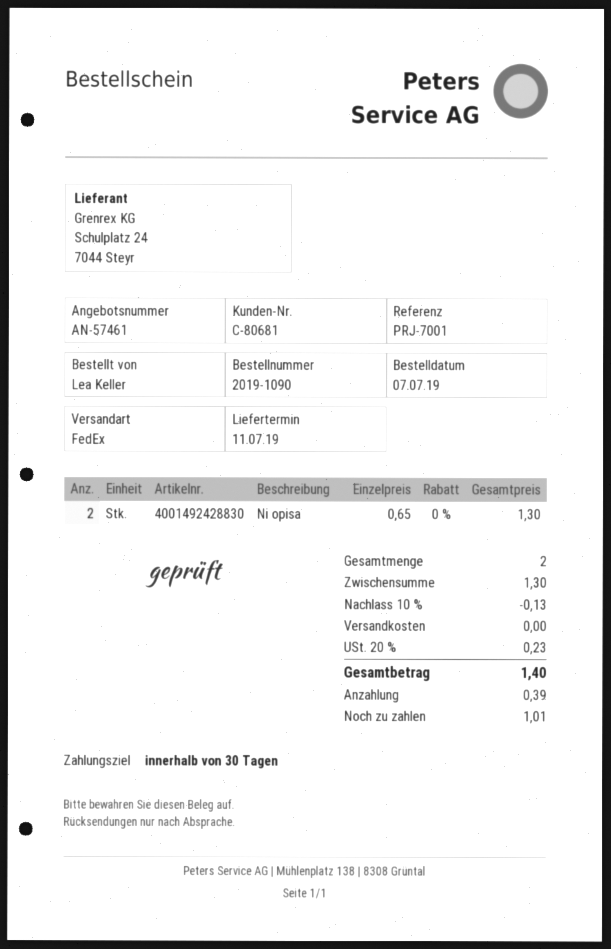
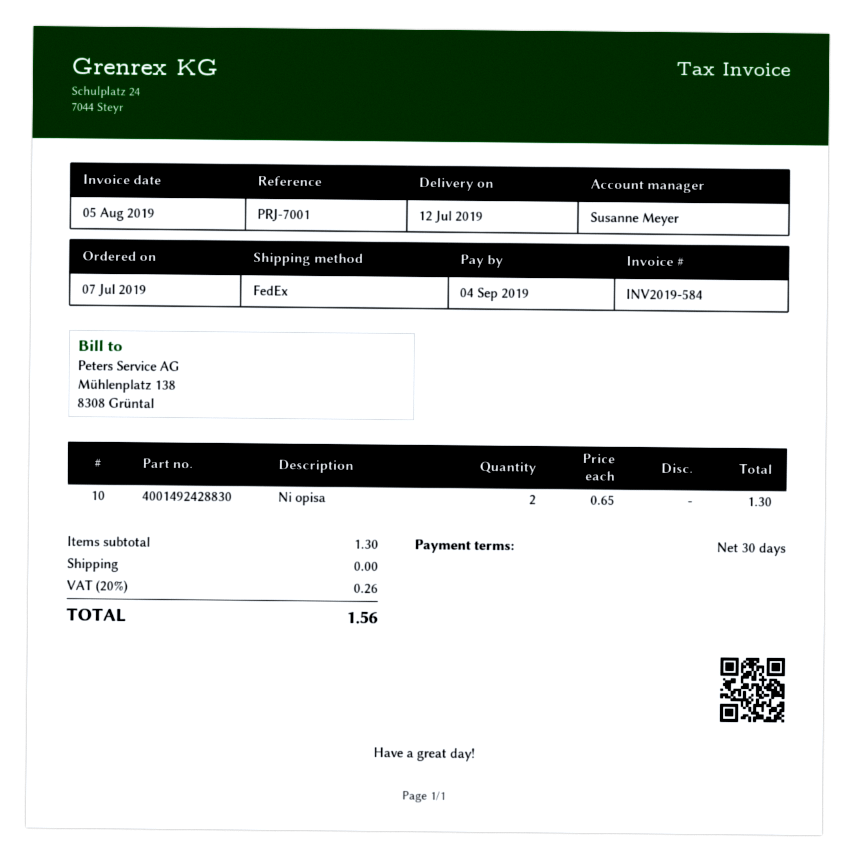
delivery date: 2019-07-11 -> 2019-07-12
discount: 10% = 0.13 -> none
tax: 20% = 0.23 -> 20% = 0.26
total: 1.40 -> 1.56

